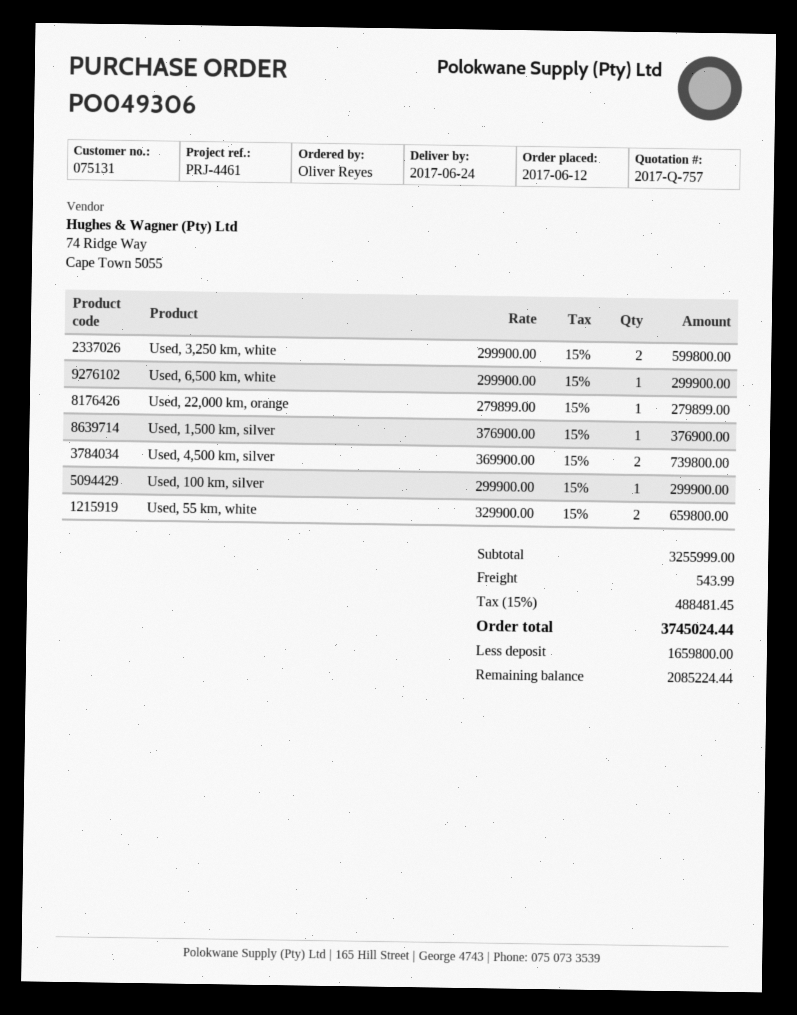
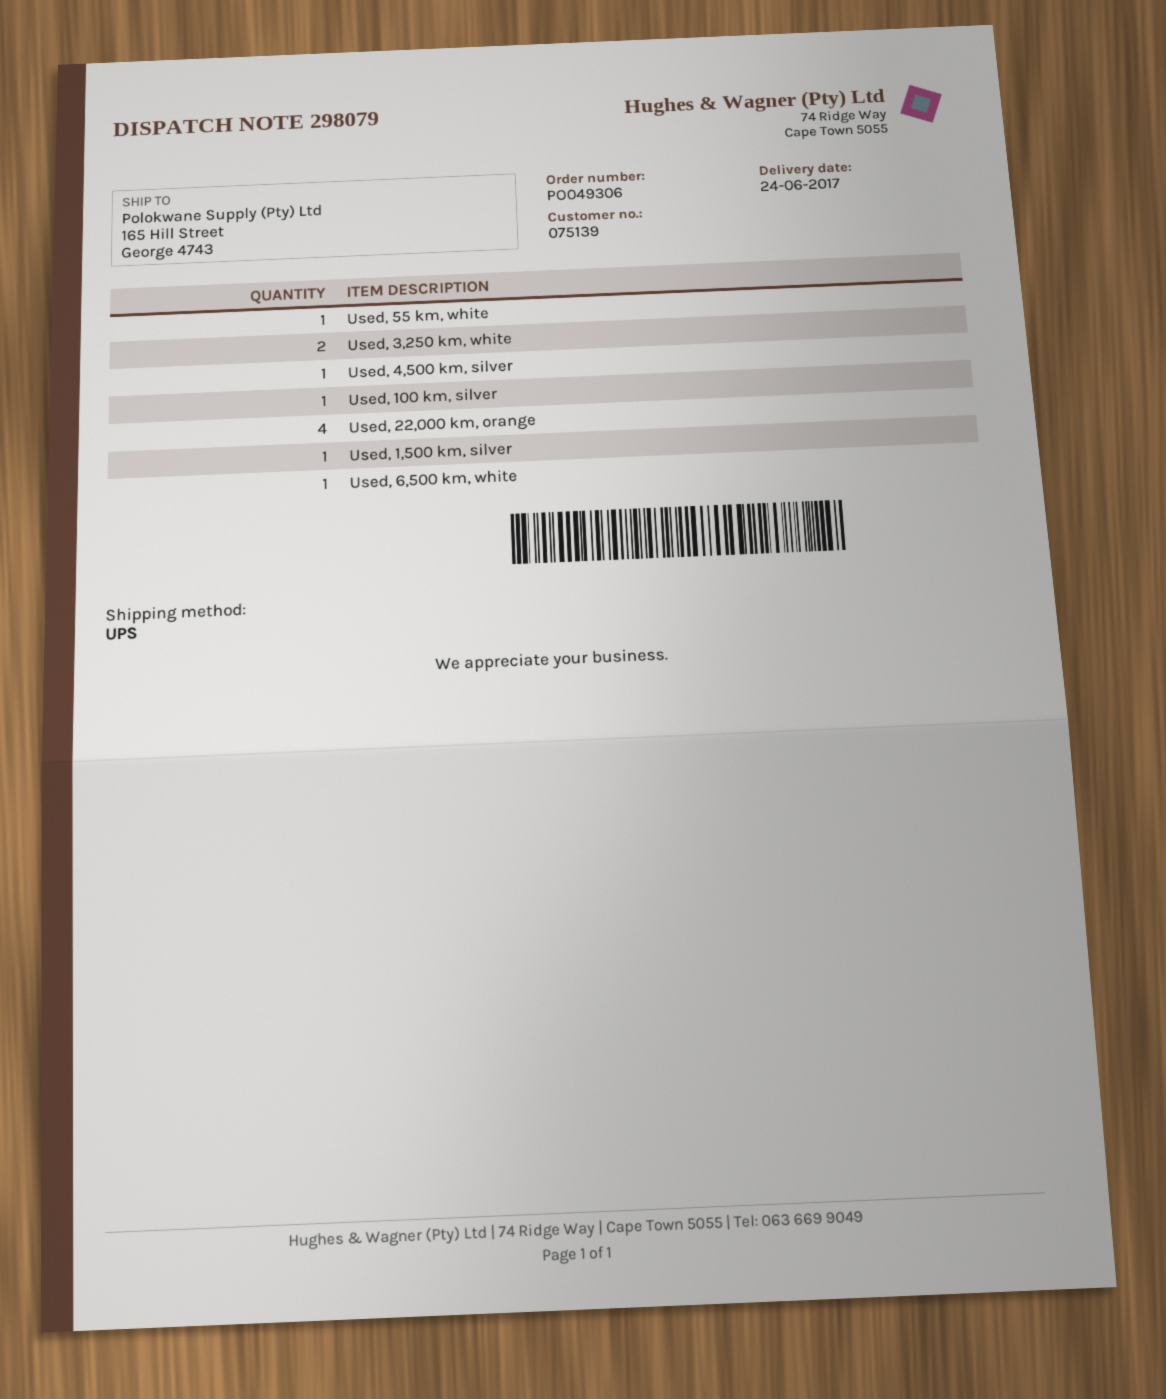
customer number: 075131 -> 075139
Used, 22,000 km, orange: 1 -> 4
Used, 4,500 km, silver: 2 -> 1
Used, 55 km, white: 2 -> 1

